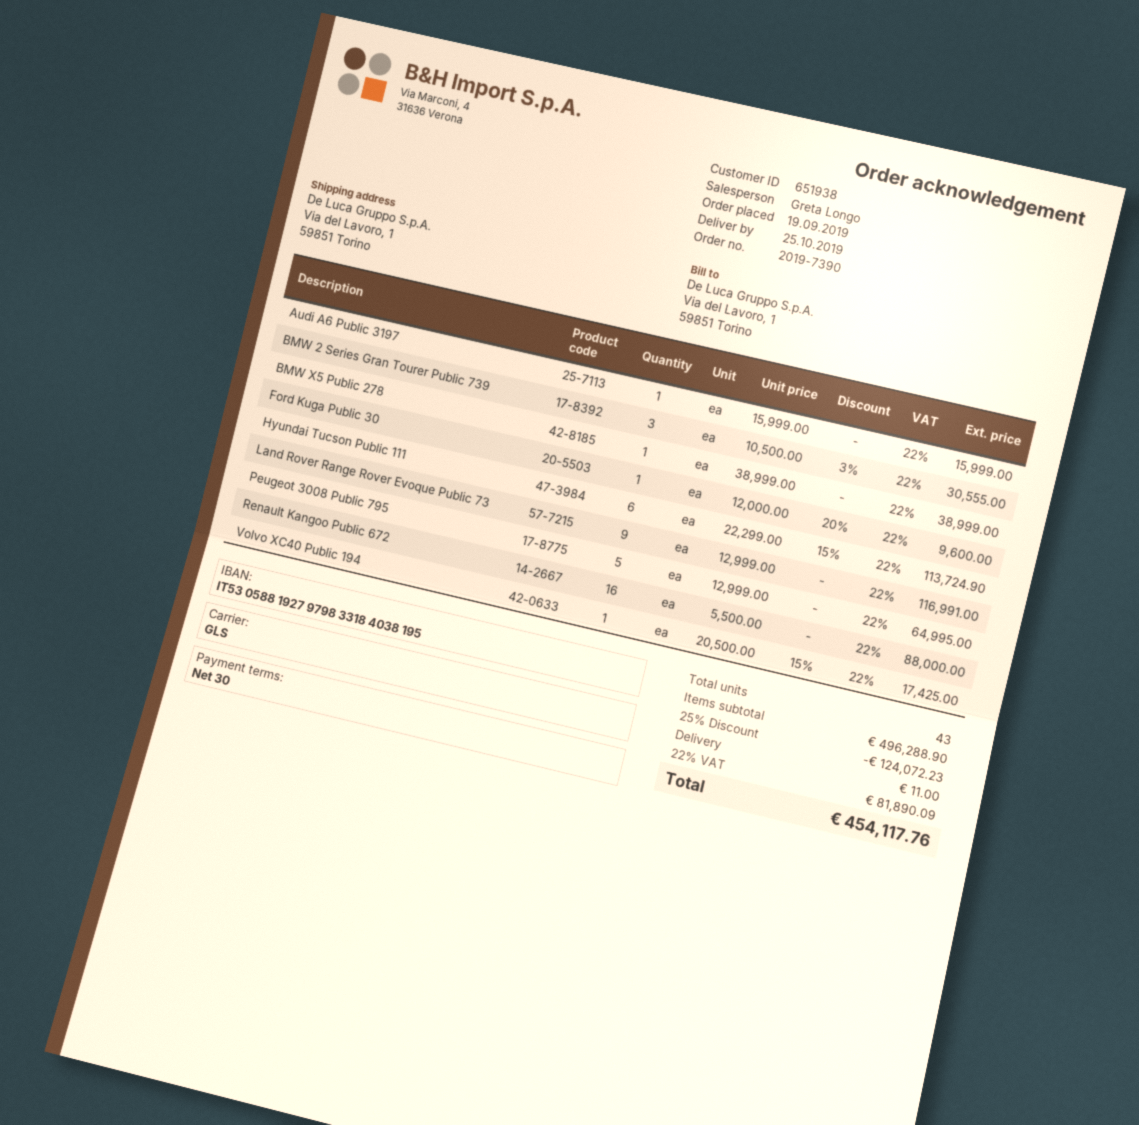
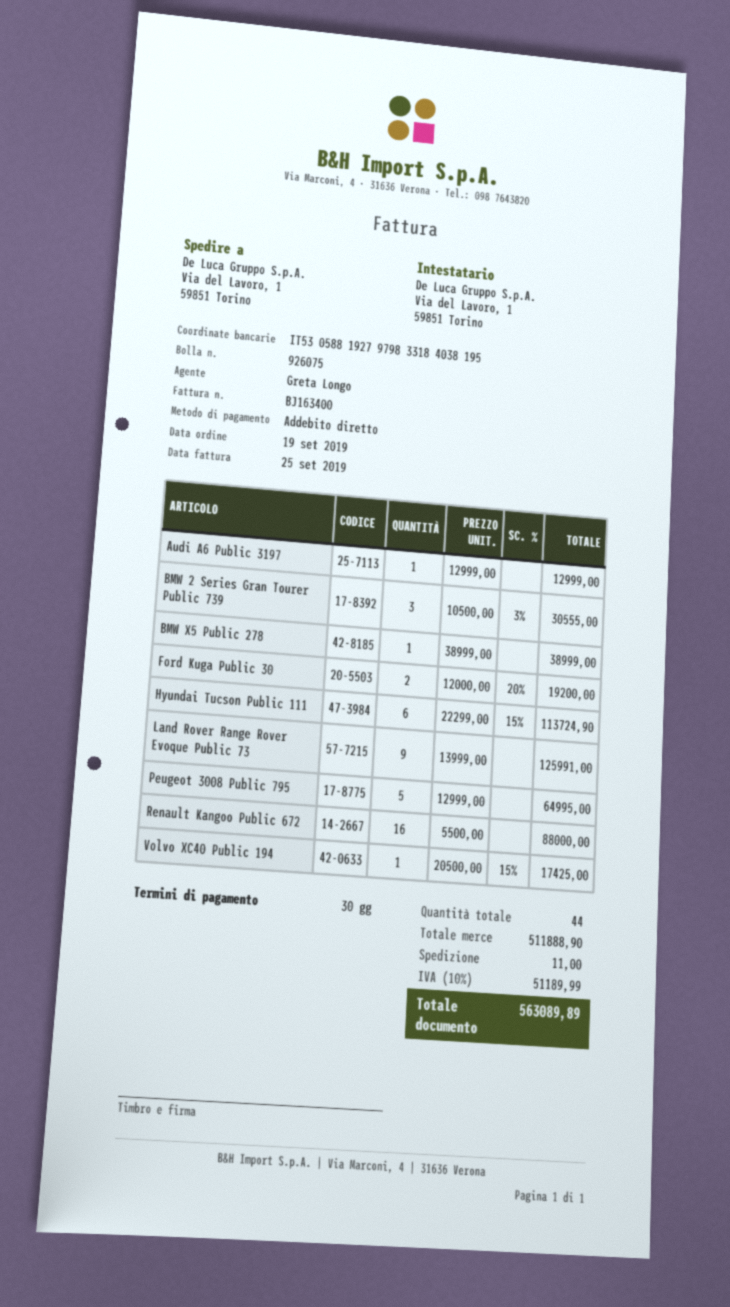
Audi A6 Public 3197: 1 x 15999.00 = 15999.00 -> 1 x 12999.00 = 12999.00
Ford Kuga Public 30: 1 x 12000.00 - 20% = 9600.00 -> 2 x 12000.00 - 20% = 19200.00
Land Rover Range Rover Evoque Public 73: 9 x 12999.00 = 116991.00 -> 9 x 13999.00 = 125991.00
total quantity: 43 -> 44
subtotal: 496288.90 -> 511888.90
discount: 25% = 124072.23 -> none
tax: 22% = 81890.09 -> 10% = 51189.99
total: 454117.76 -> 563089.89

